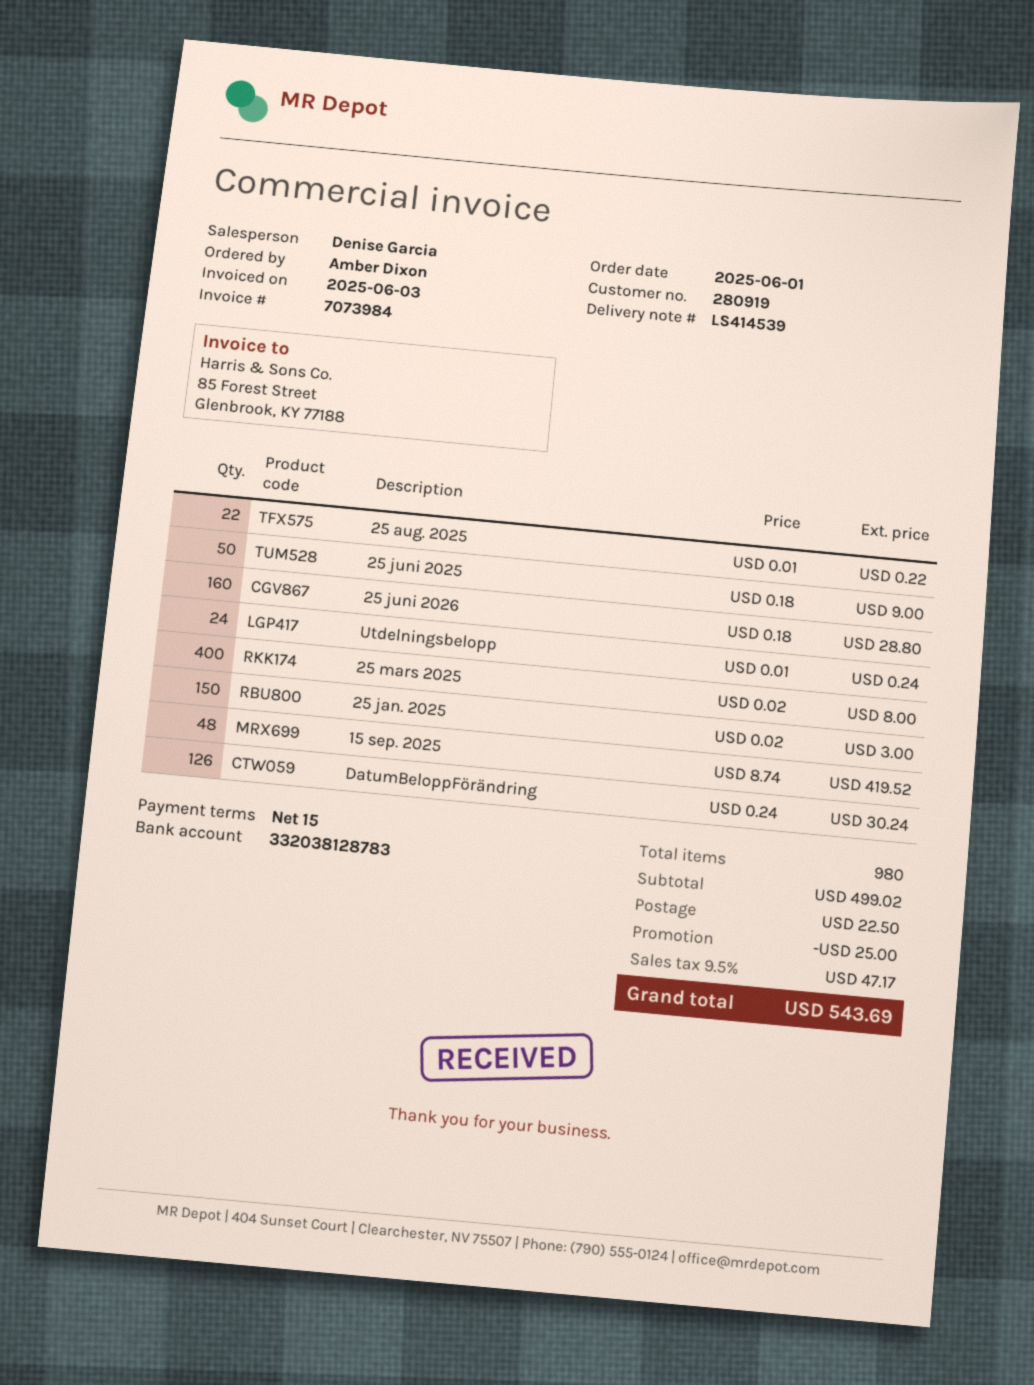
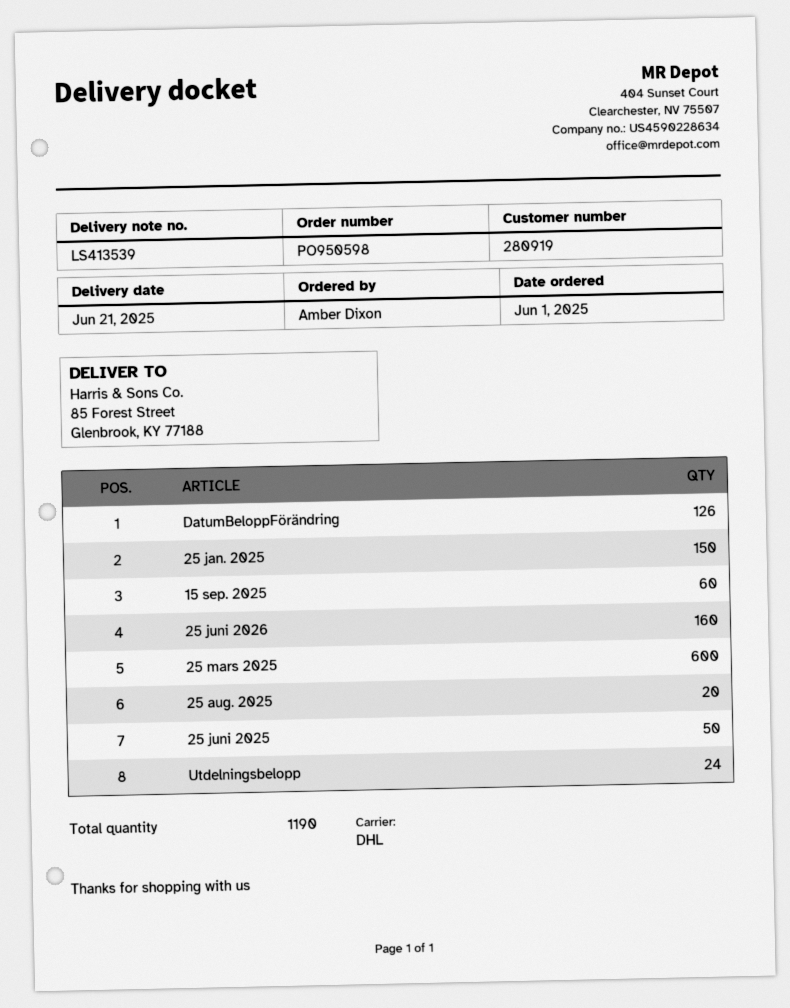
delivery note number: LS414539 -> LS413539
25 aug. 2025: 22 -> 20
25 mars 2025: 400 -> 600
15 sep. 2025: 48 -> 60
total quantity: 980 -> 1190

